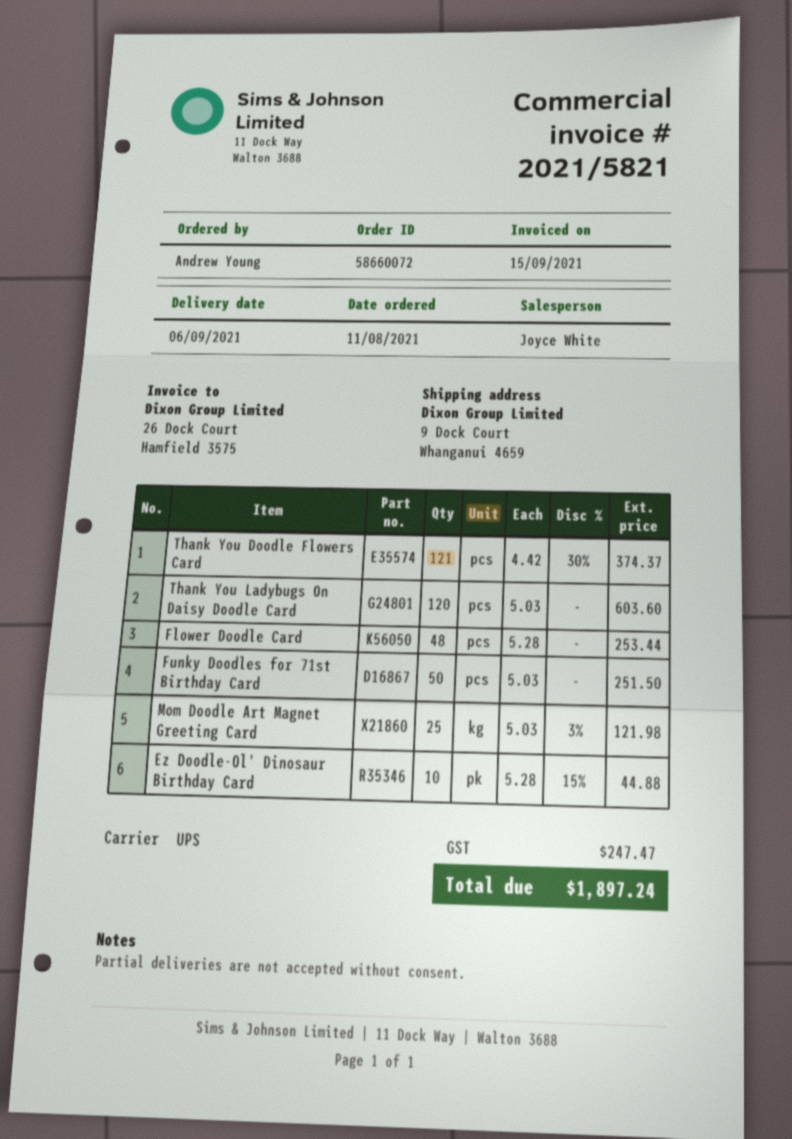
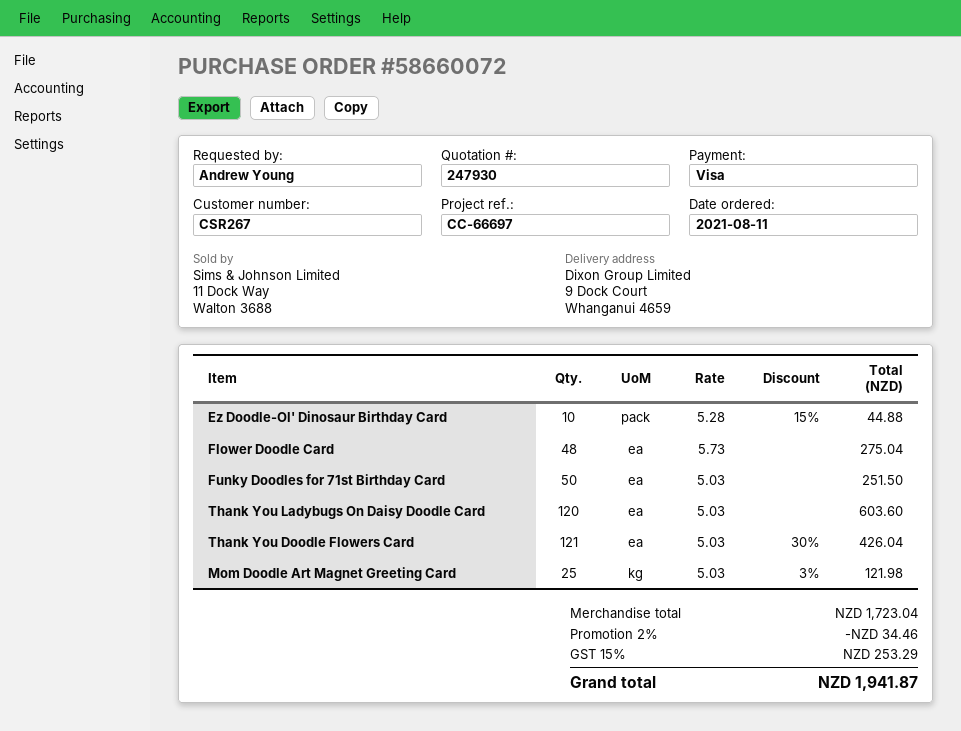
Thank You Doodle Flowers Card: 121 x 4.42 - 30% = 374.37 -> 121 x 5.03 - 30% = 426.04
Flower Doodle Card: 48 x 5.28 = 253.44 -> 48 x 5.73 = 275.04
discount: none -> 2% = 34.46
tax: 247.47 -> 253.29
total: 1897.24 -> 1941.87

